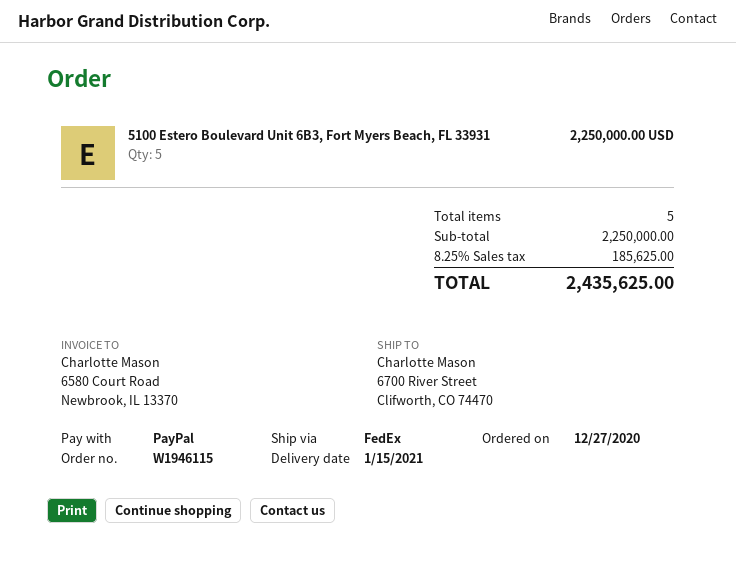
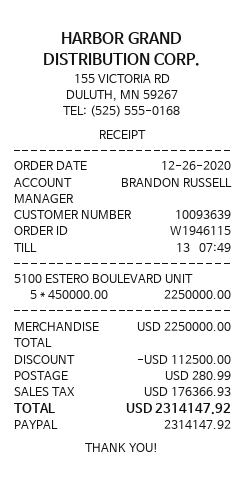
order date: 2020-12-27 -> 2020-12-26
discount: none -> 112500.00
shipping: none -> 280.99
tax: 185625.00 -> 176366.93
total: 2435625.00 -> 2314147.92

